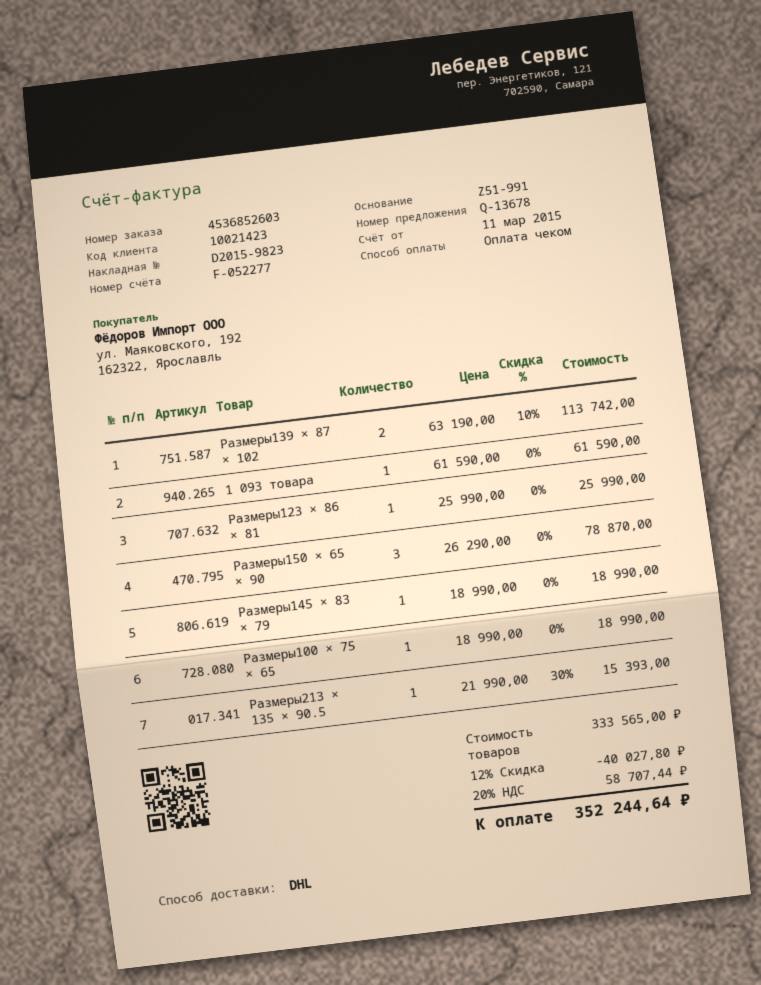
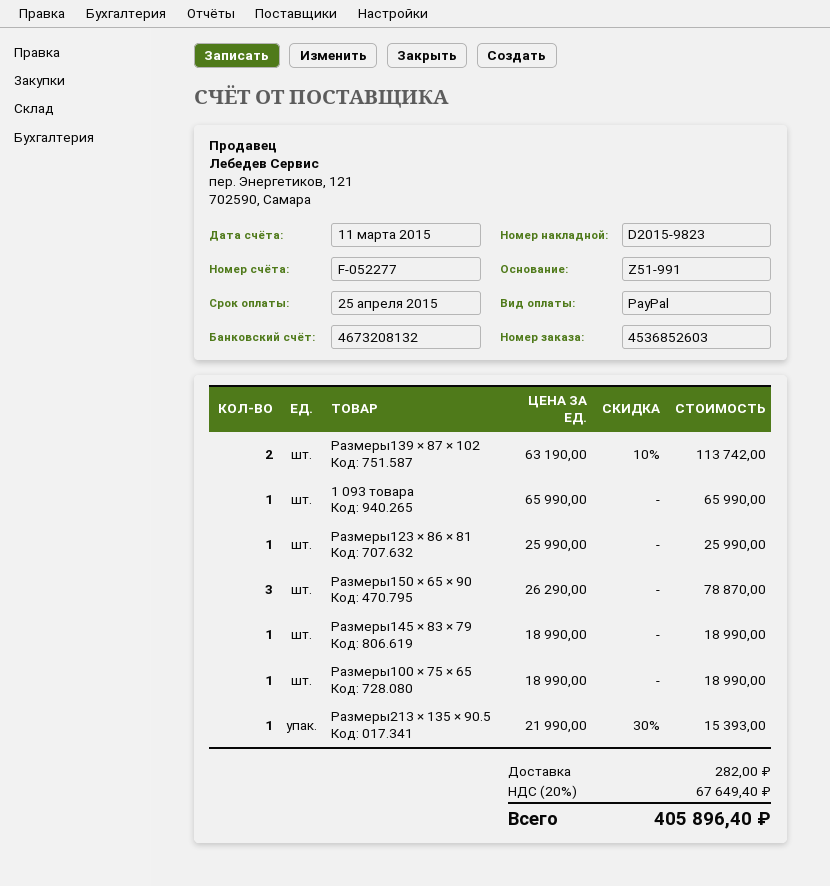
payment method: cheque -> PayPal
1 093 товара: 1 x 61590.00 = 61590.00 -> 1 x 65990.00 = 65990.00
discount: 12% = 40027.80 -> none
shipping: none -> 282.00
tax: 20% = 58707.44 -> 20% = 67649.40
total: 352244.64 -> 405896.40

